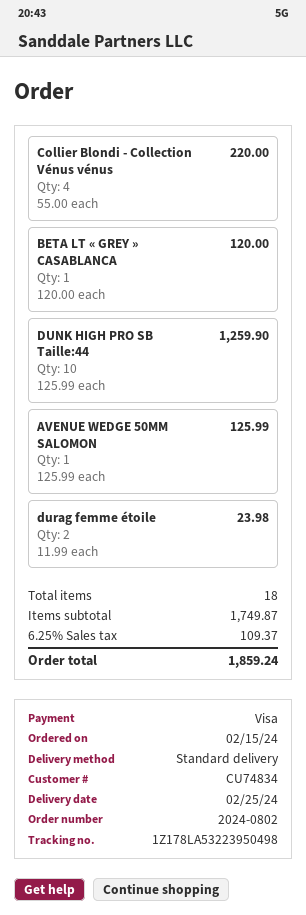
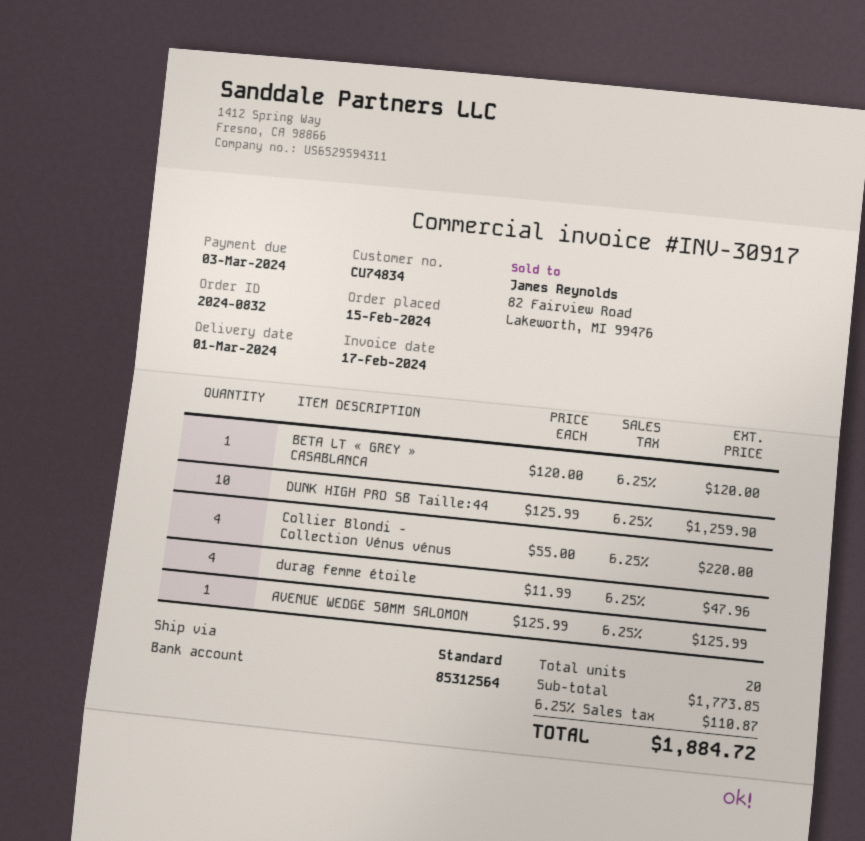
order number: 2024-0802 -> 2024-0832
delivery date: 2024-02-25 -> 2024-03-01
durag femme étoile: 2 x 11.99 = 23.98 -> 4 x 11.99 = 47.96
total quantity: 18 -> 20
subtotal: 1749.87 -> 1773.85
tax: 6.25% = 109.37 -> 6.25% = 110.87
total: 1859.24 -> 1884.72

